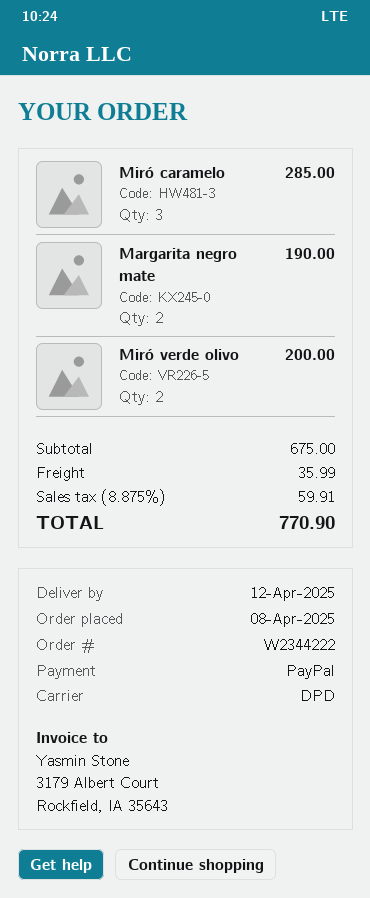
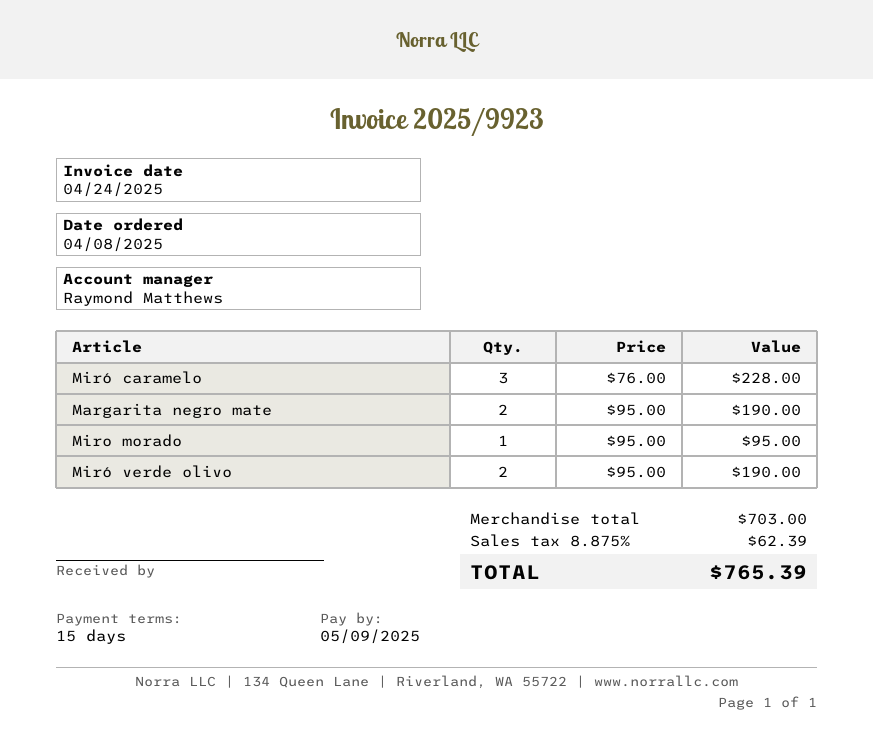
Miró caramelo: 3 for 285.00 -> 3 for 228.00
Miró verde olivo: 2 for 200.00 -> 2 for 190.00
Miro morado: none -> 1 for 95.00
subtotal: 675.00 -> 703.00
shipping: 35.99 -> none
tax: 8.875% = 59.91 -> 8.875% = 62.39
total: 770.90 -> 765.39

